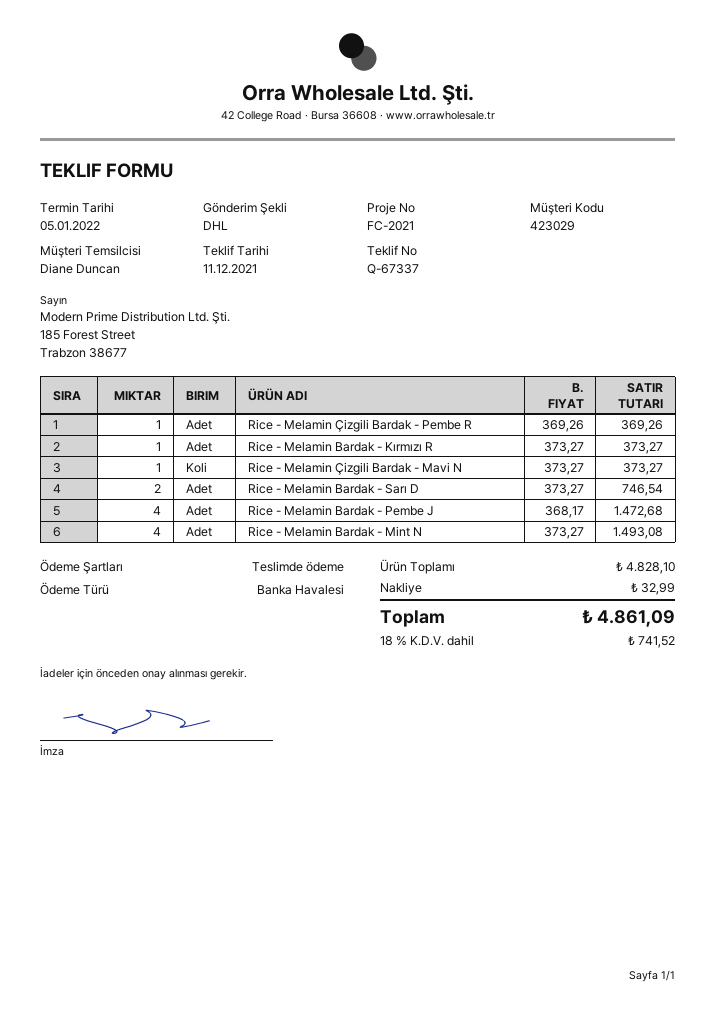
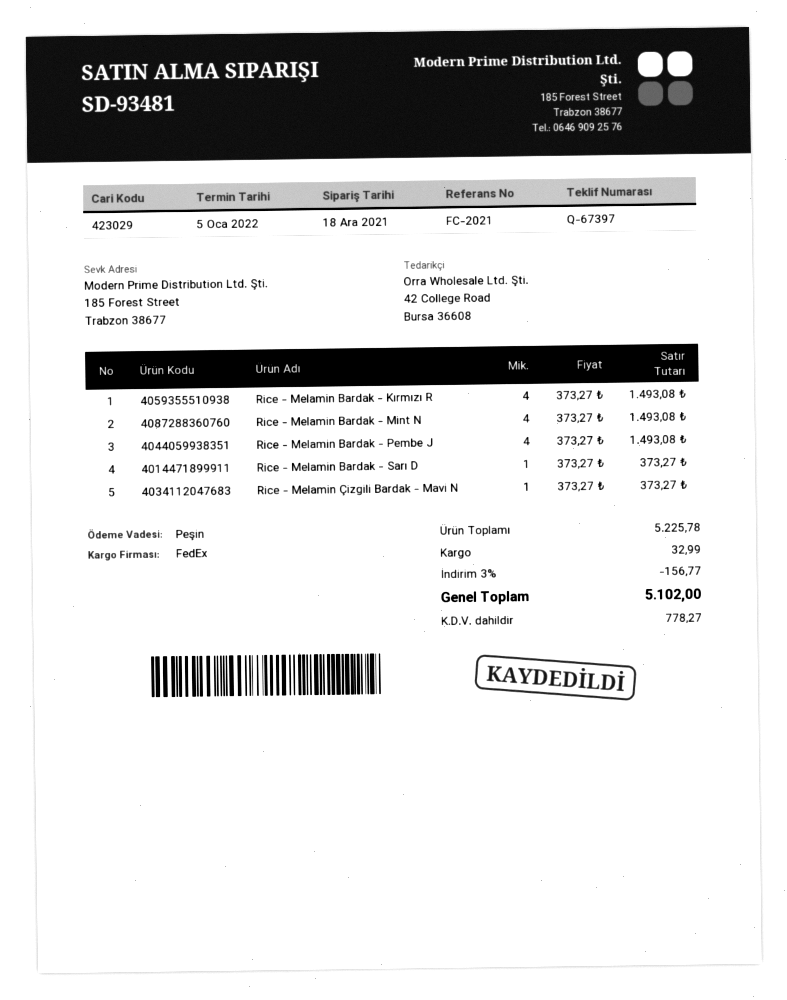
quote number: Q-67337 -> Q-67397
shipping method: DHL -> FedEx
Rice - Melamin Çizgili Bardak - Pembe R: 1 x 369.26 = 369.26 -> none
Rice - Melamin Bardak - Kırmızı R: 1 x 373.27 = 373.27 -> 4 x 373.27 = 1493.08
Rice - Melamin Bardak - Sarı D: 2 x 373.27 = 746.54 -> 1 x 373.27 = 373.27
Rice - Melamin Bardak - Pembe J: 4 x 368.17 = 1472.68 -> 4 x 373.27 = 1493.08
subtotal: 4828.10 -> 5225.78
discount: none -> 3% = 156.77
tax: 741.52 -> 778.27
total: 4861.09 -> 5102.00

